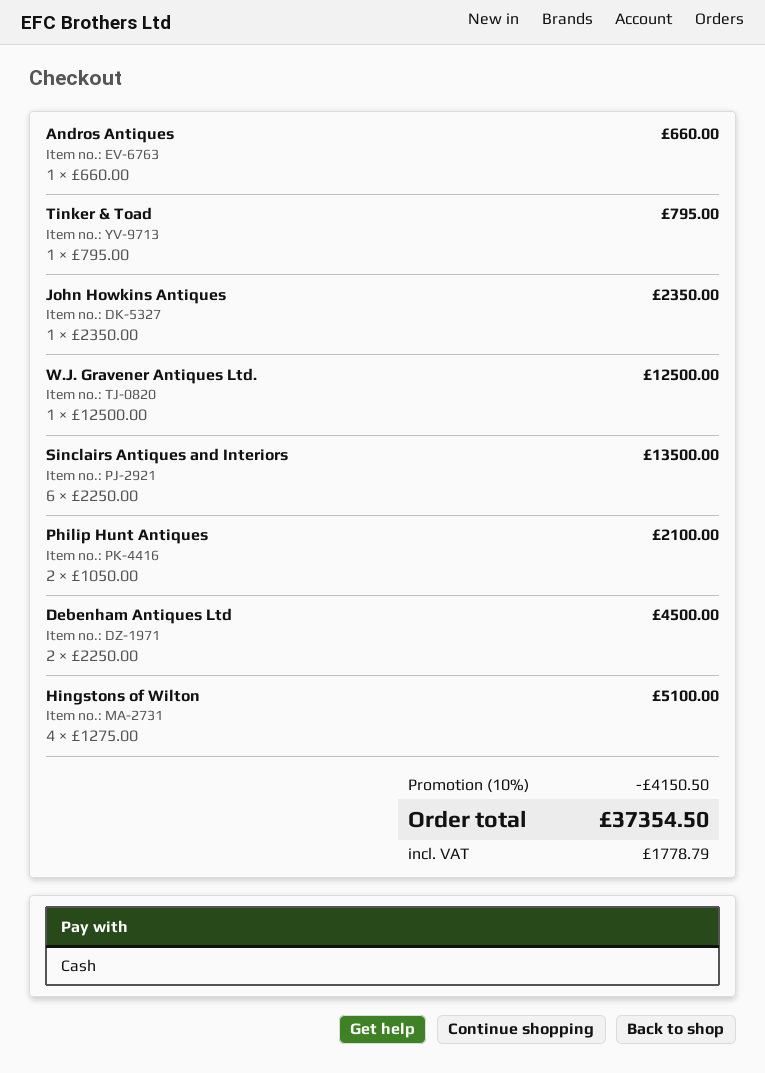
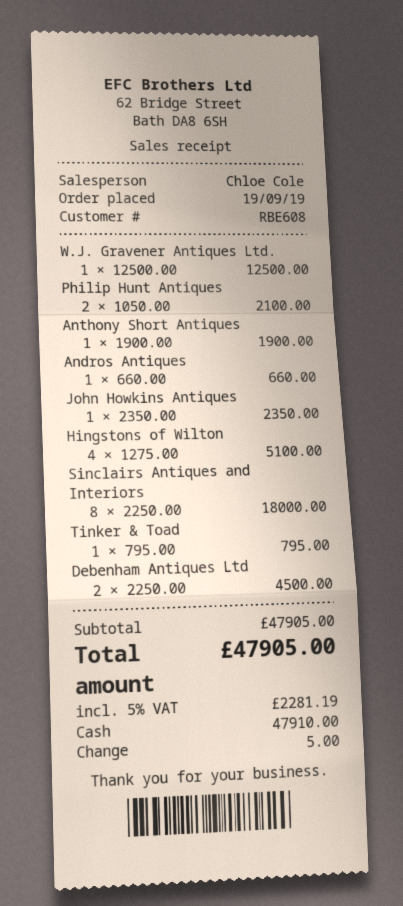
Sinclairs Antiques and Interiors: 6 x 2250.00 = 13500.00 -> 8 x 2250.00 = 18000.00
Anthony Short Antiques: none -> 1 x 1900.00 = 1900.00
discount: 10% = 4150.50 -> none
tax: 1778.79 -> 2281.19
total: 37354.50 -> 47905.00

